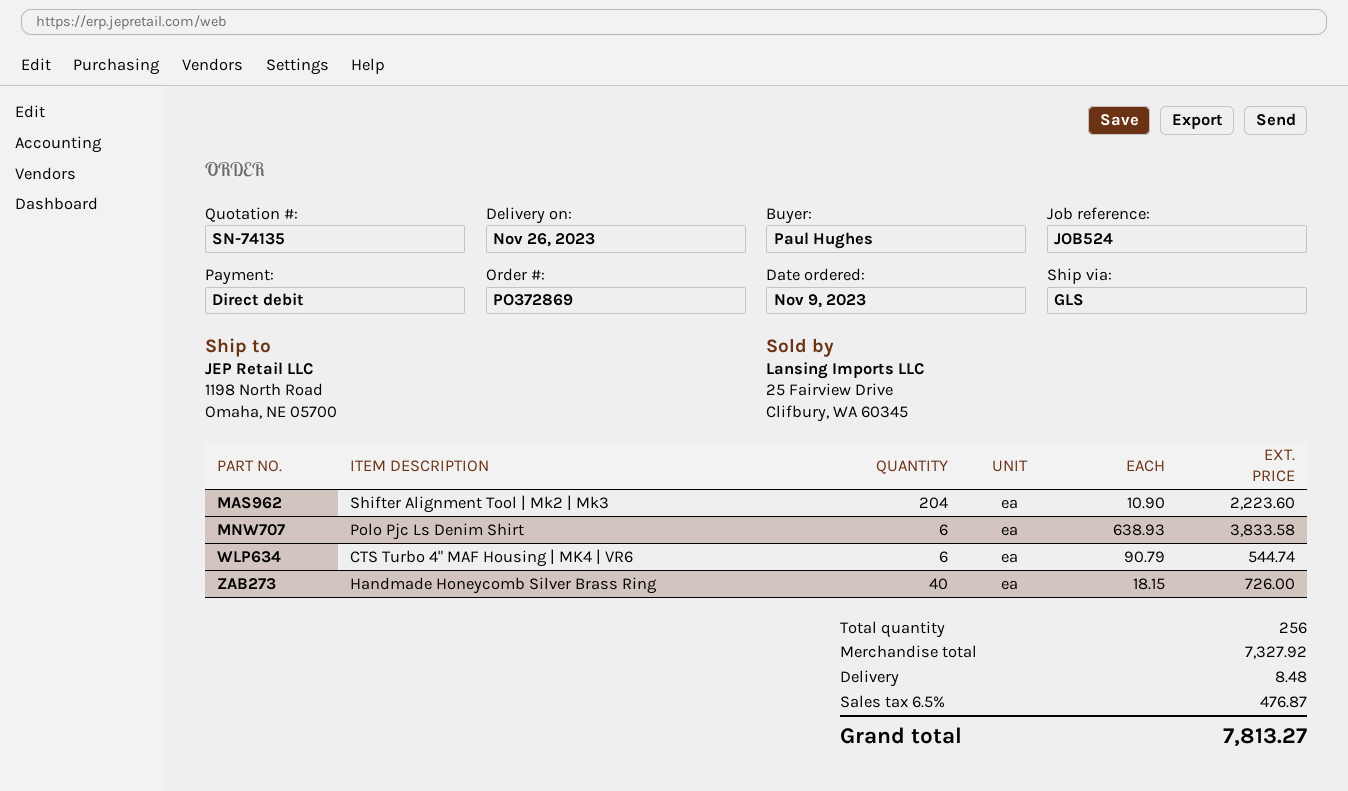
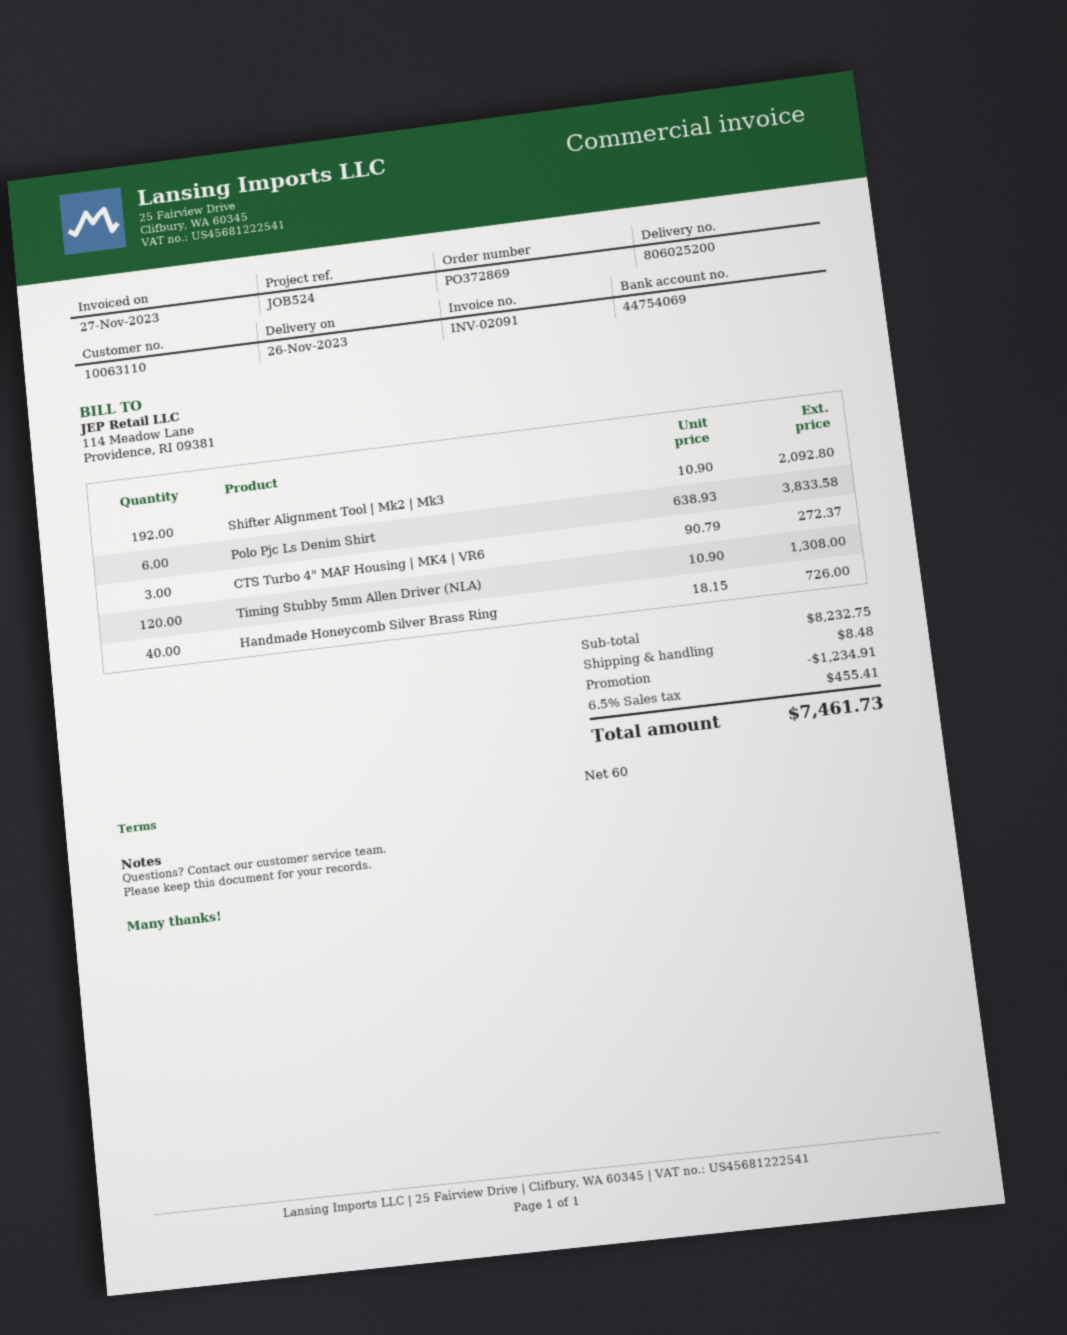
Shifter Alignment Tool | Mk2 | Mk3: 204 x 10.90 = 2223.60 -> 192 x 10.90 = 2092.80
CTS Turbo 4" MAF Housing | MK4 | VR6: 6 x 90.79 = 544.74 -> 3 x 90.79 = 272.37
Timing Stubby 5mm Allen Driver (NLA): none -> 120 x 10.90 = 1308.00
subtotal: 7327.92 -> 8232.75
discount: none -> 1234.91
tax: 6.5% = 476.87 -> 6.5% = 455.41
total: 7813.27 -> 7461.73

